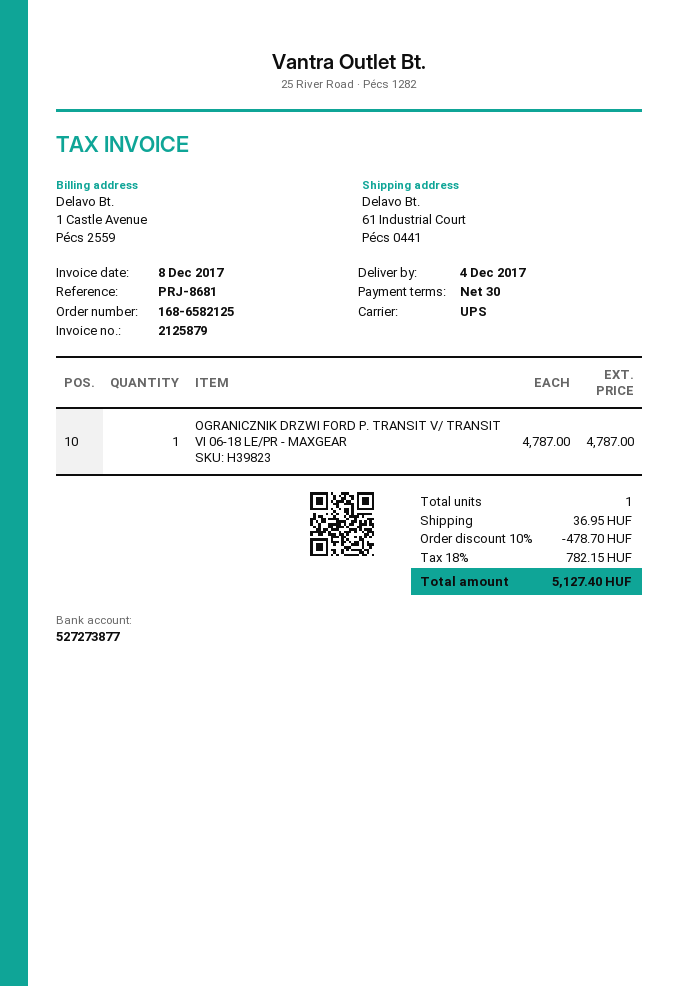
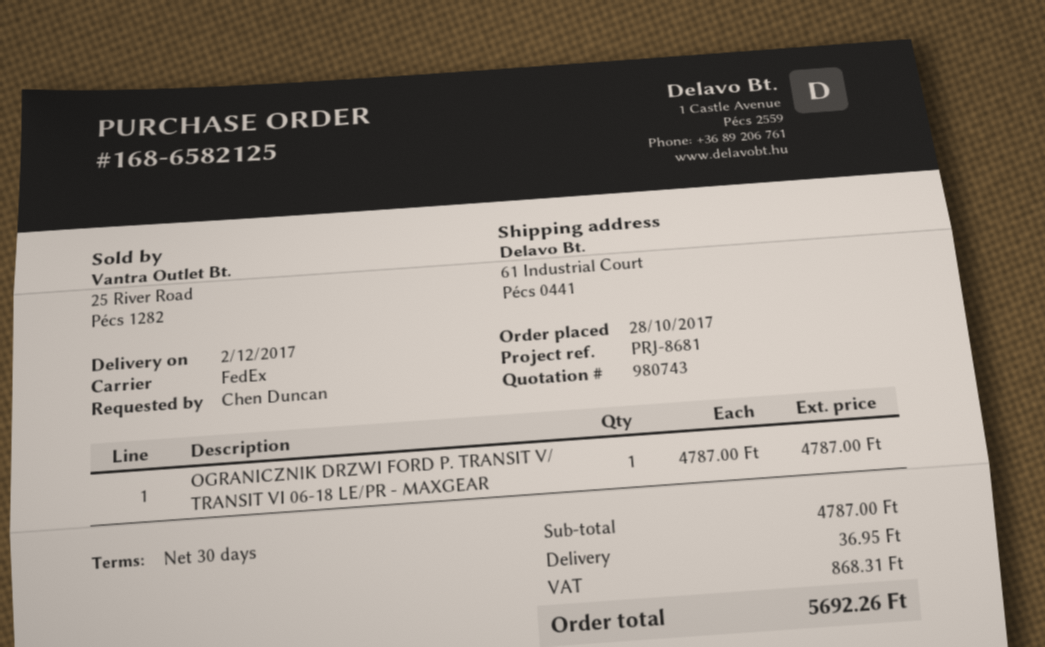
delivery date: 2017-12-04 -> 2017-12-02
shipping method: UPS -> FedEx
discount: 10% = 478.70 -> none
tax: 782.15 -> 868.31
total: 5127.40 -> 5692.26

